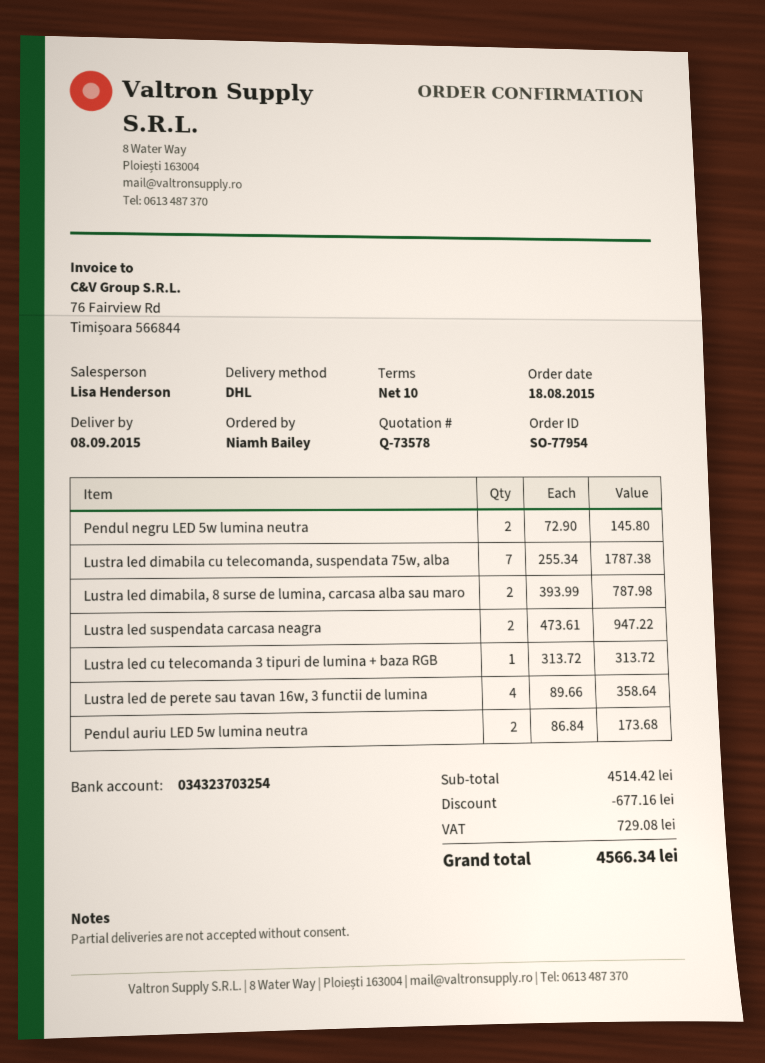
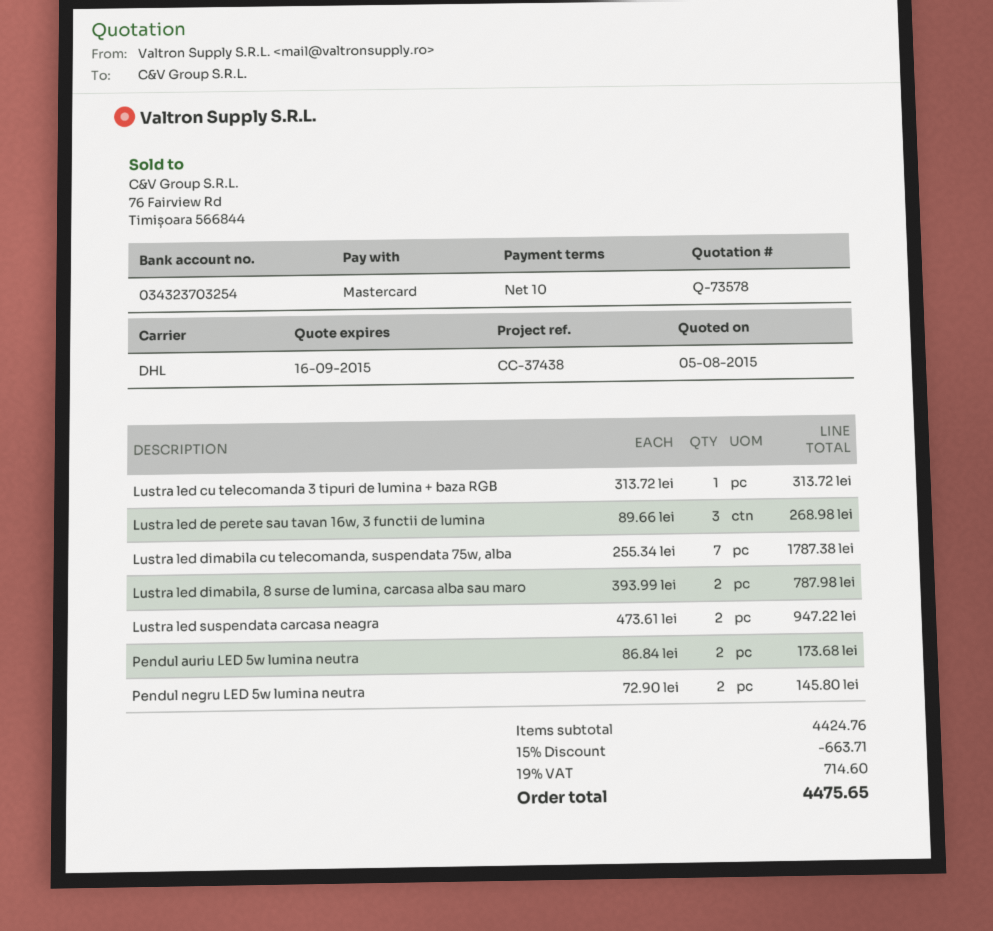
Lustra led de perete sau tavan 16w, 3 functii de lumina: 4 x 89.66 = 358.64 -> 3 x 89.66 = 268.98
subtotal: 4514.42 -> 4424.76
discount: 677.16 -> 663.71
tax: 729.08 -> 714.60
total: 4566.34 -> 4475.65

